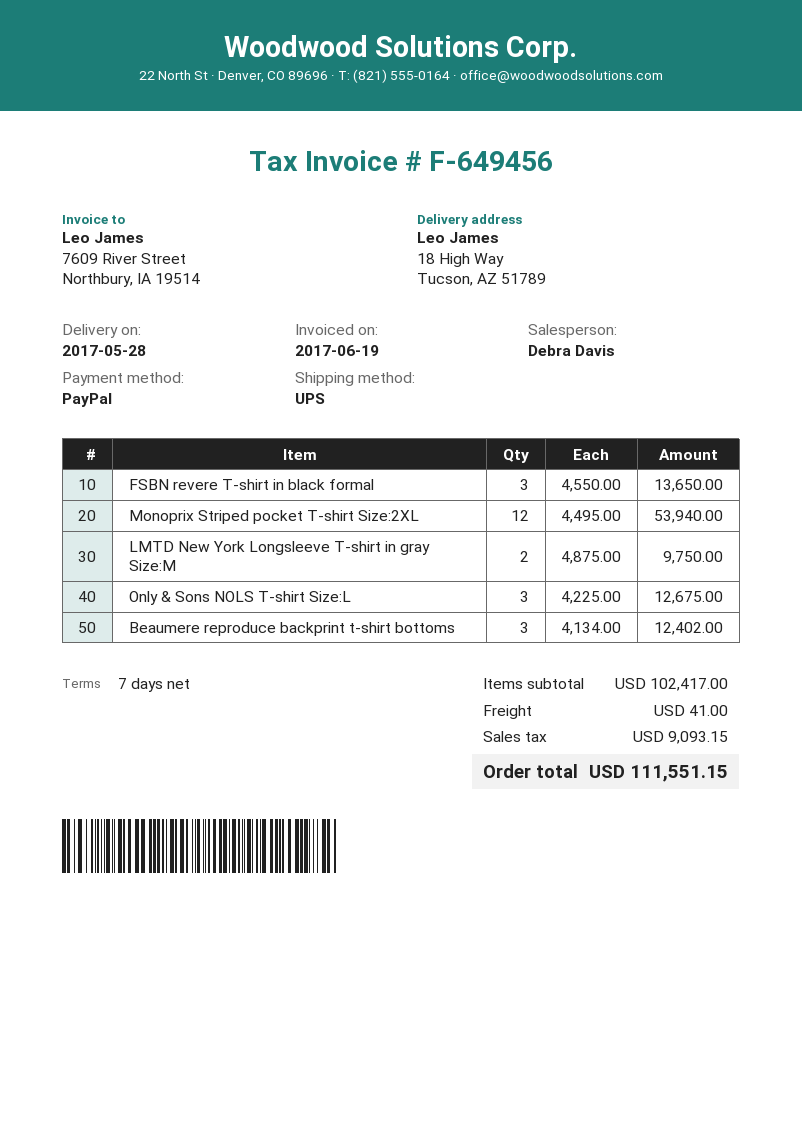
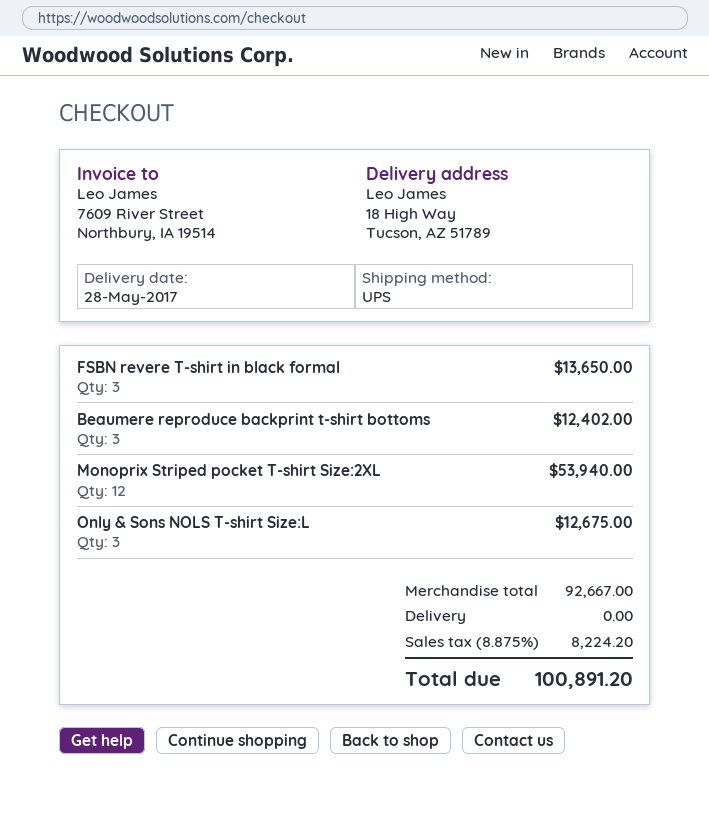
LMTD New York Longsleeve T-shirt in gray Size:M: 2 for 9750.00 -> none
subtotal: 102417.00 -> 92667.00
shipping: 41.00 -> 0.00
tax: 9093.15 -> 8224.20
total: 111551.15 -> 100891.20

